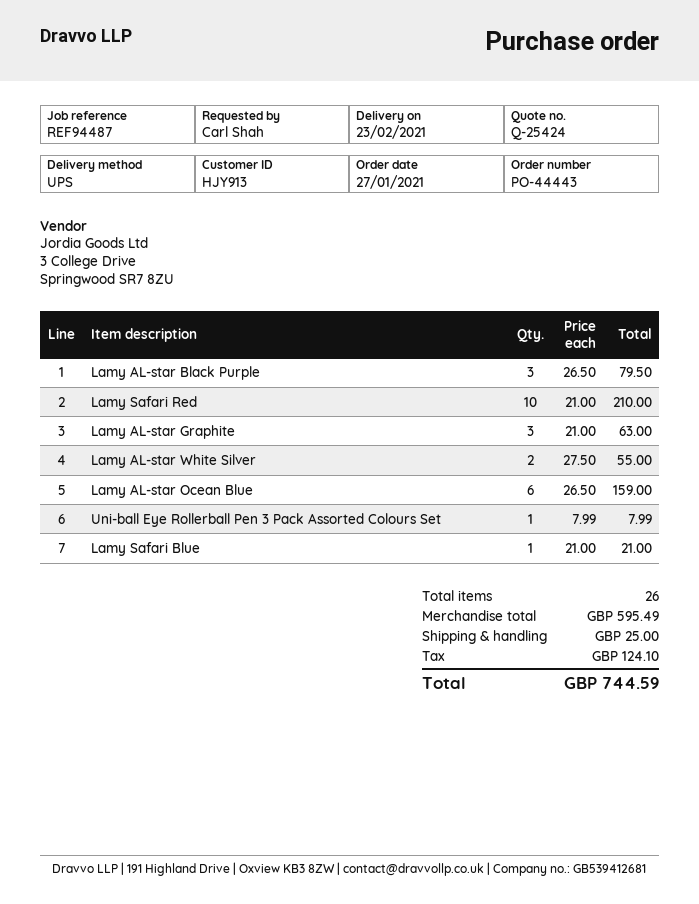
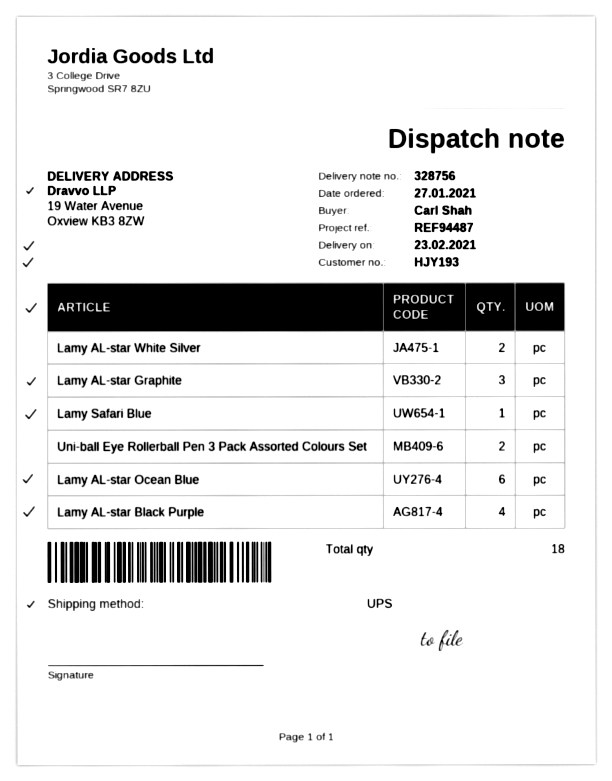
customer number: HJY913 -> HJY193
Lamy AL-star Black Purple: 3 -> 4
Lamy Safari Red: 10 -> none
Uni-ball Eye Rollerball Pen 3 Pack Assorted Colours Set: 1 -> 2
total quantity: 26 -> 18

